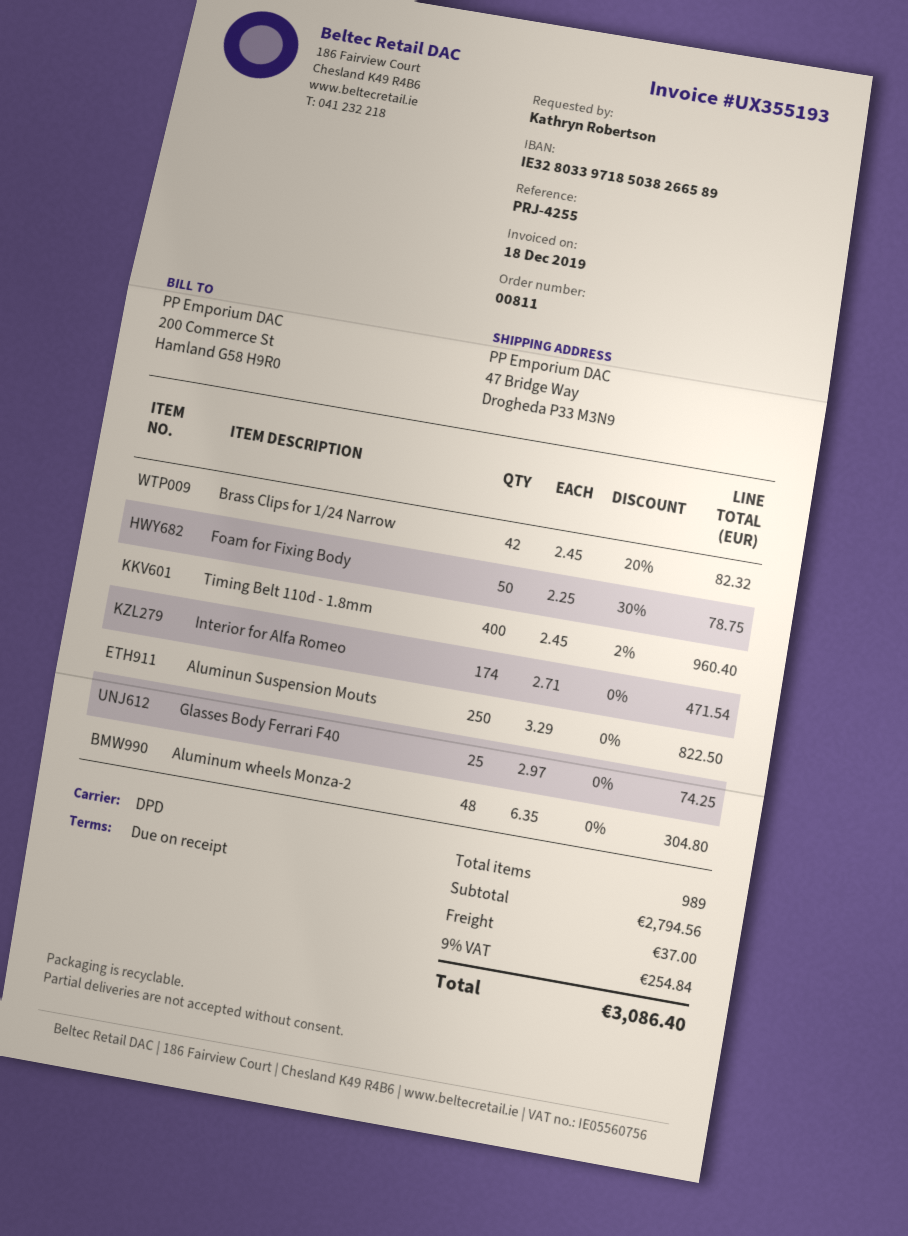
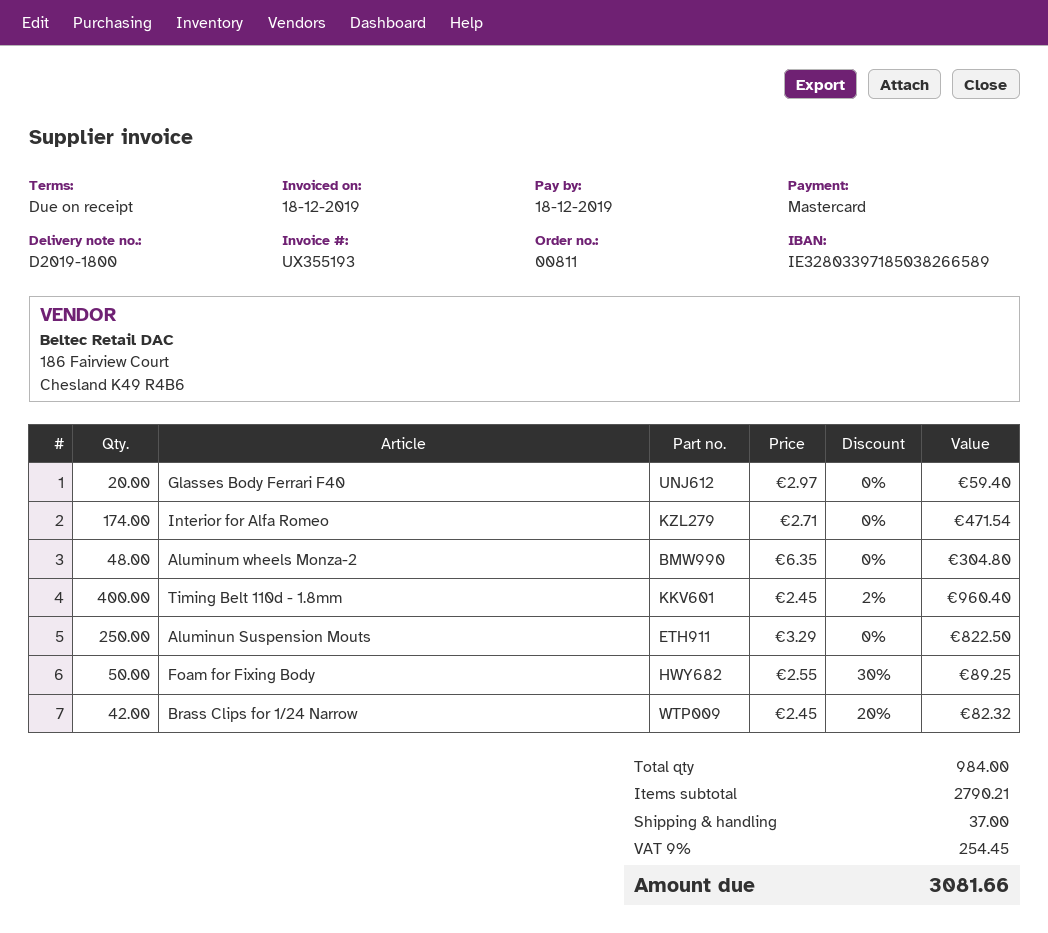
Foam for Fixing Body: 50 x 2.25 - 30% = 78.75 -> 50 x 2.55 - 30% = 89.25
Glasses Body Ferrari F40: 25 x 2.97 = 74.25 -> 20 x 2.97 = 59.40
total quantity: 989 -> 984
subtotal: 2794.56 -> 2790.21
tax: 9% = 254.84 -> 9% = 254.45
total: 3086.40 -> 3081.66

